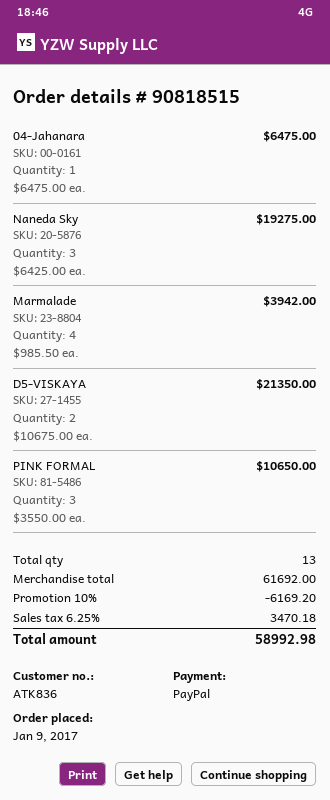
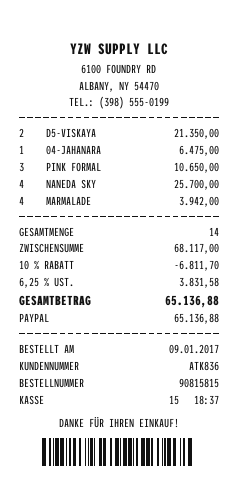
order number: 90818515 -> 90815815
Naneda Sky: 3 for 19275.00 -> 4 for 25700.00
total quantity: 13 -> 14
subtotal: 61692.00 -> 68117.00
discount: 10% = 6169.20 -> 10% = 6811.70
tax: 6.25% = 3470.18 -> 6.25% = 3831.58
total: 58992.98 -> 65136.88

